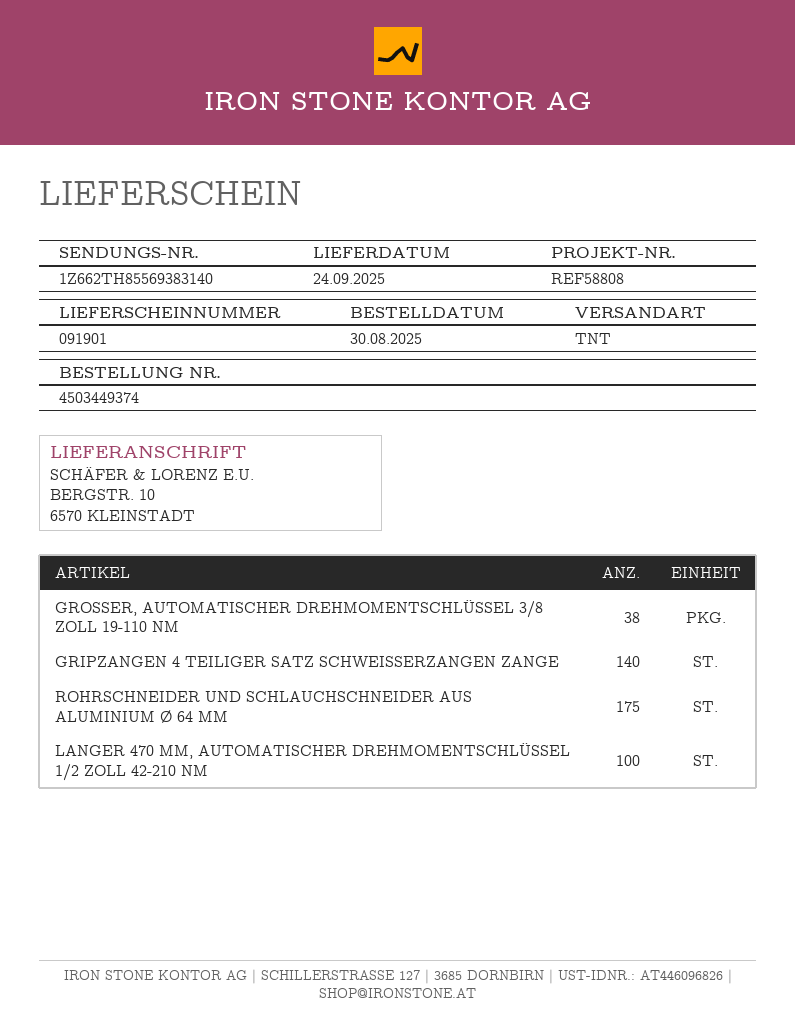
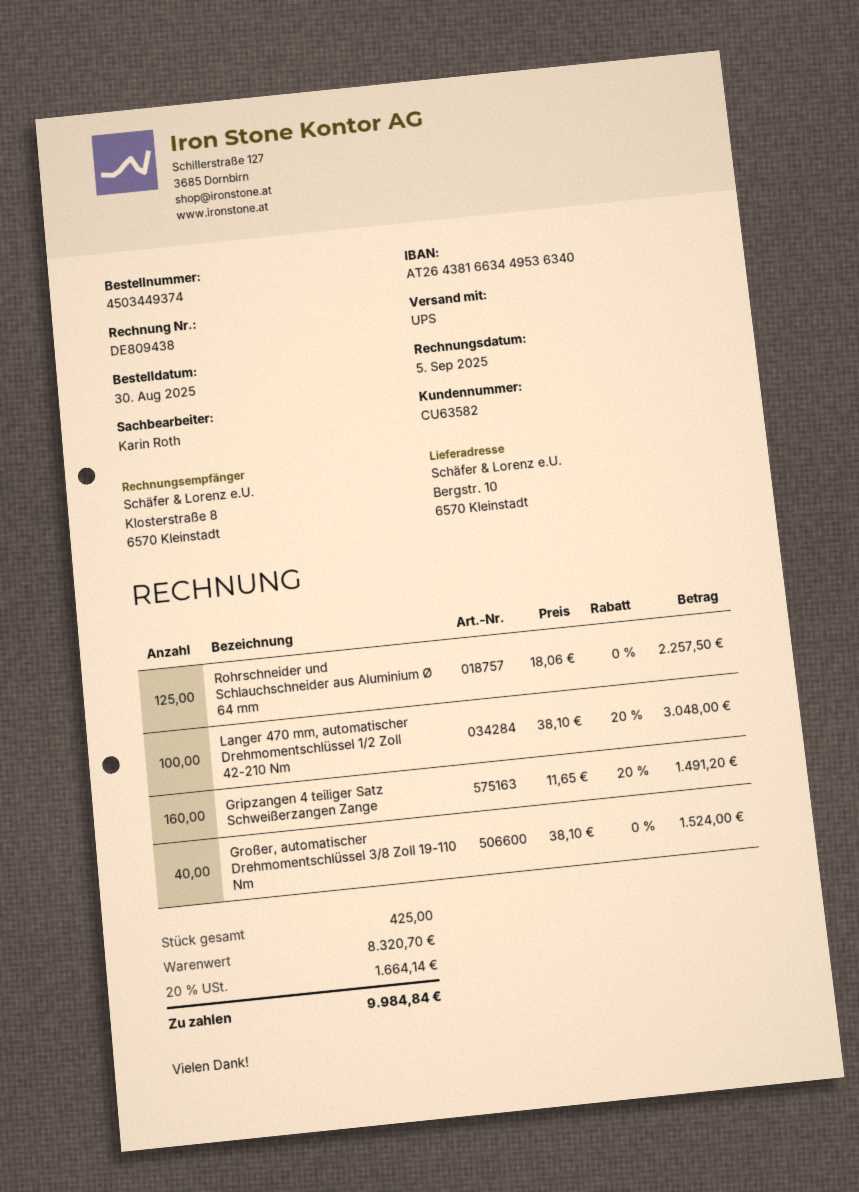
shipping method: TNT -> UPS
GROSSER, AUTOMATISCHER DREHMOMENTSCHLÜSSEL 3/8 ZOLL 19-110 NM: 38 -> 40
GRIPZANGEN 4 TEILIGER SATZ SCHWEISSERZANGEN ZANGE: 140 -> 160
ROHRSCHNEIDER UND SCHLAUCHSCHNEIDER AUS ALUMINIUM Ø 64 MM: 175 -> 125

